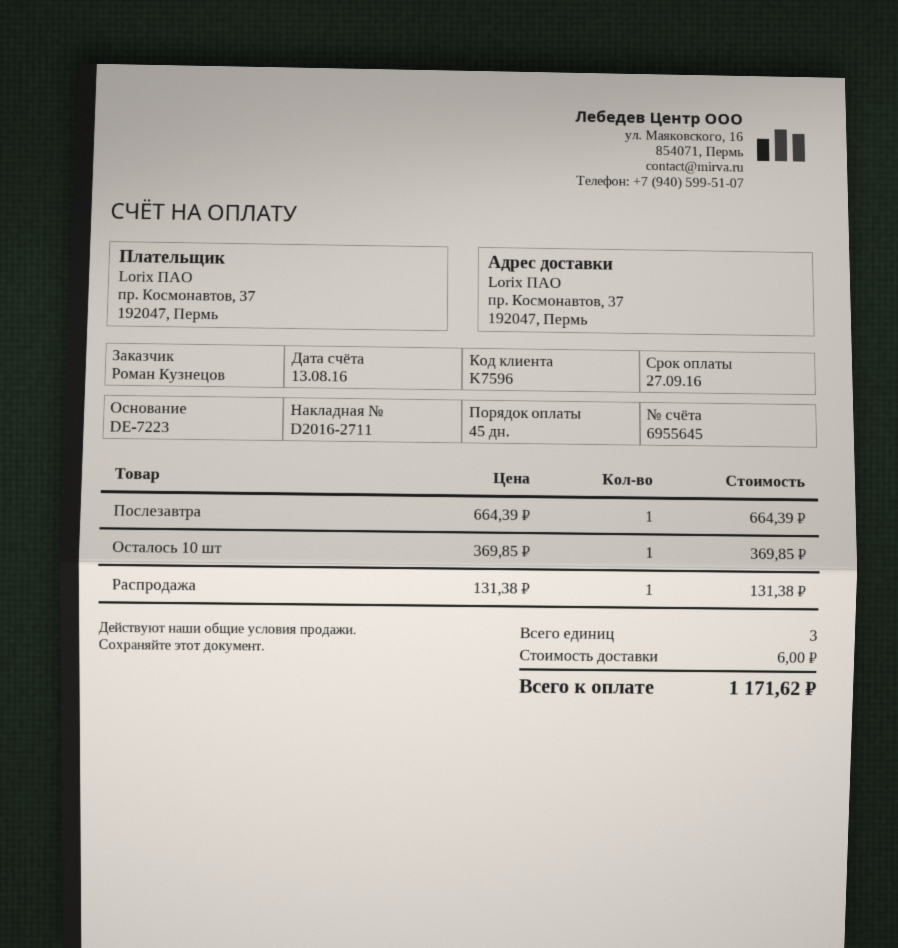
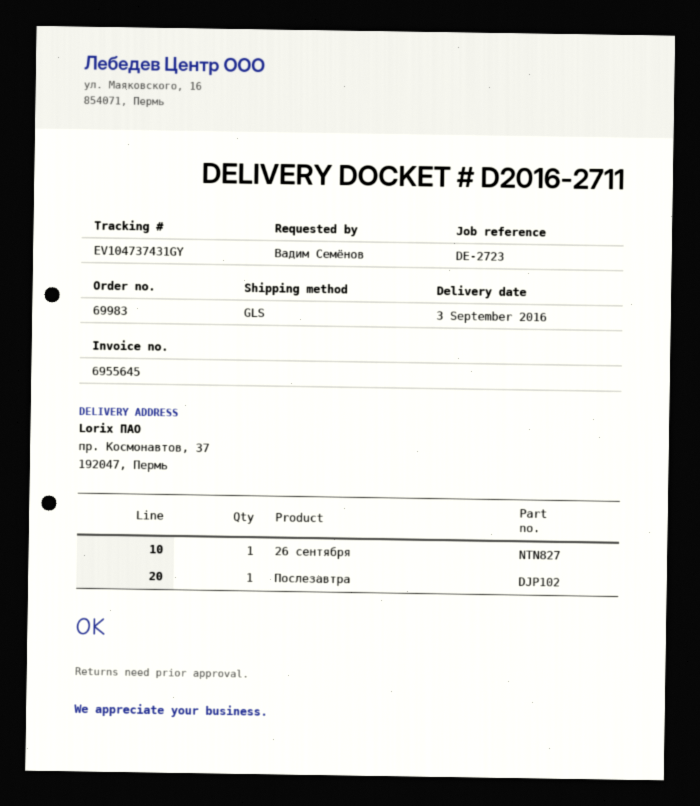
reference: DE-7223 -> DE-2723
ordered by: Роман Кузнецов -> Вадим Семёнов
Осталось 10 шт: 1 -> none
Распродажа: 1 -> none
26 сентября: none -> 1

